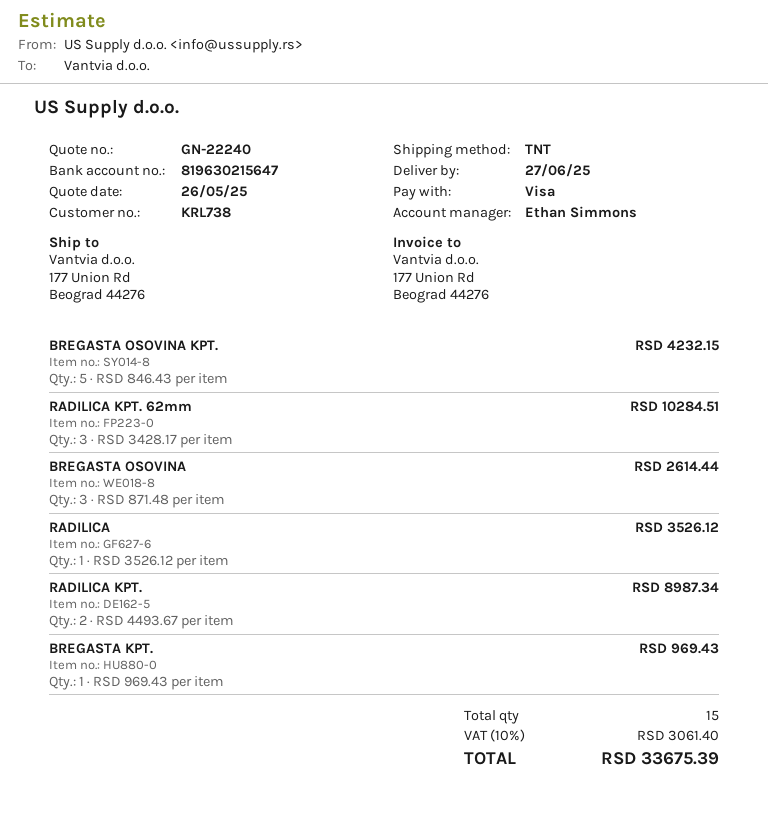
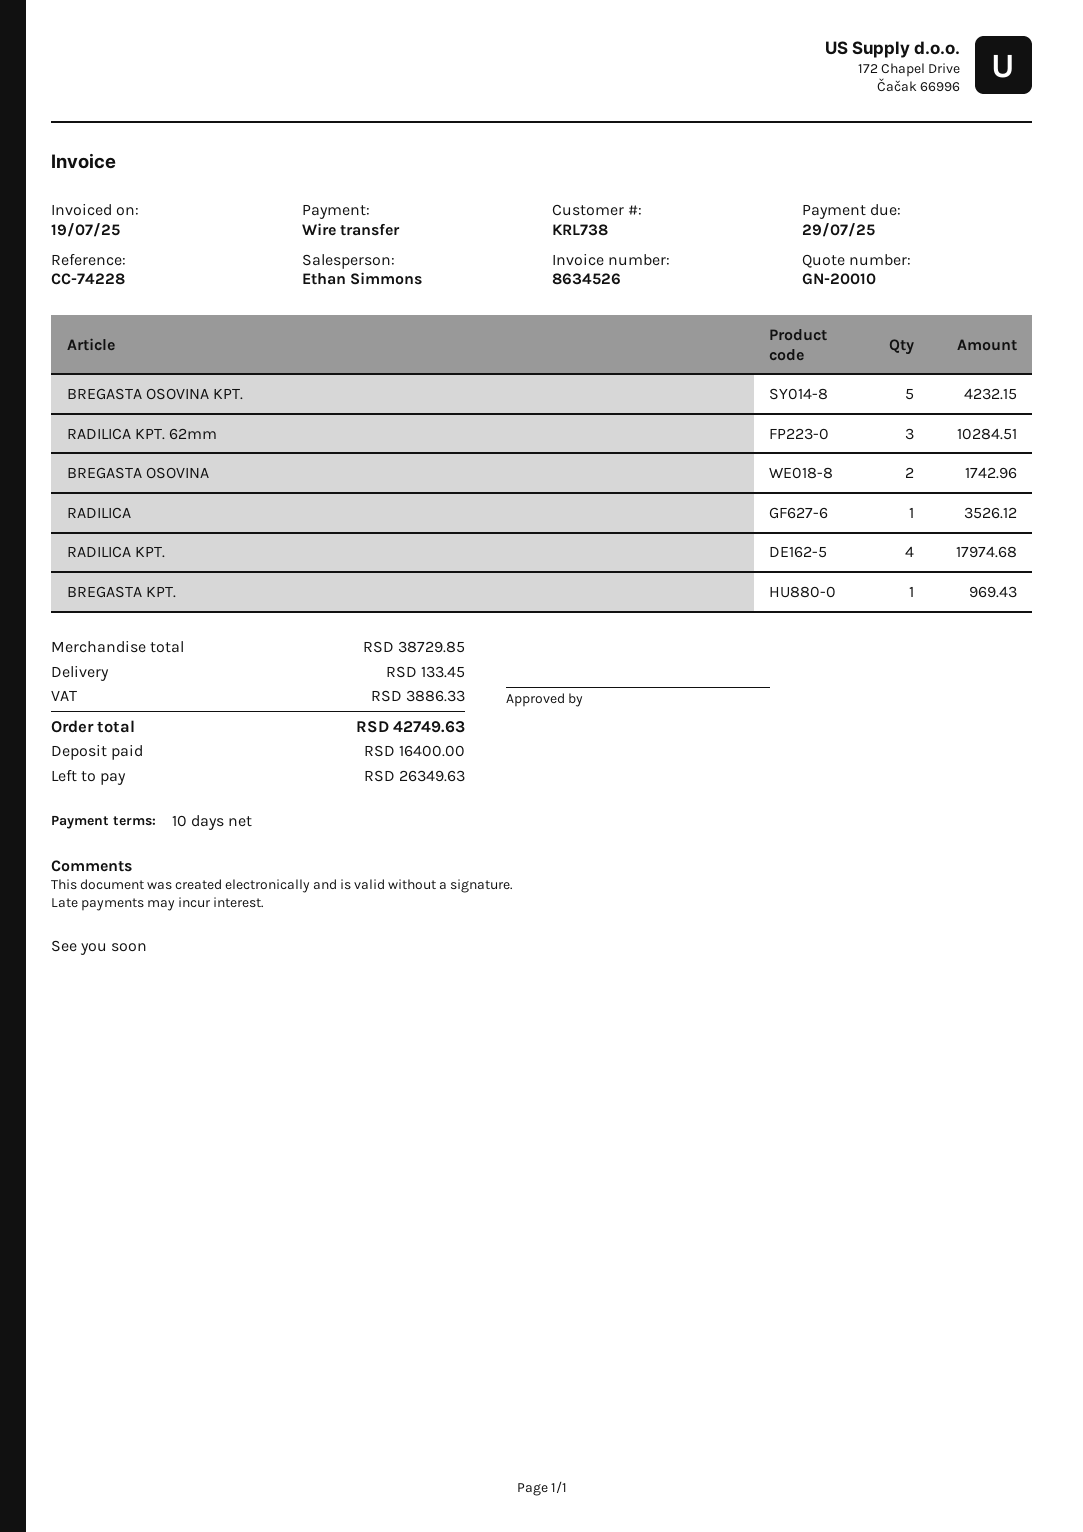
quote number: GN-22240 -> GN-20010
payment method: Visa -> bank transfer
BREGASTA OSOVINA: 3 for 2614.44 -> 2 for 1742.96
RADILICA KPT.: 2 for 8987.34 -> 4 for 17974.68
shipping: none -> 133.45
tax: 3061.40 -> 3886.33
total: 33675.39 -> 42749.63

